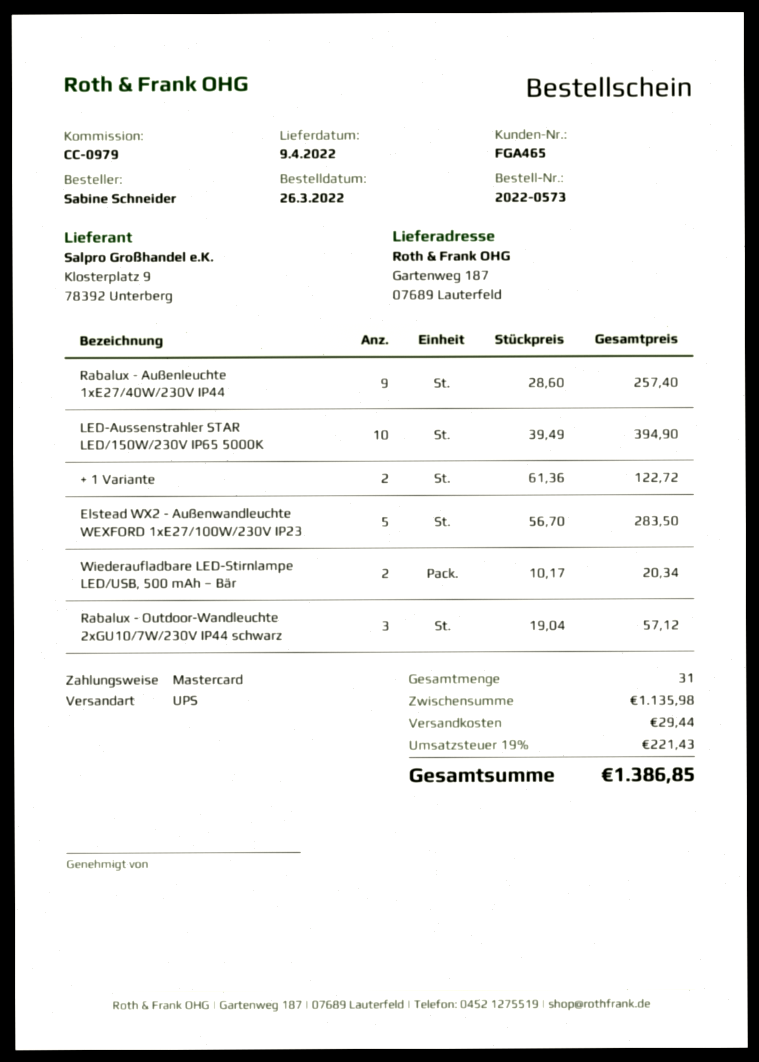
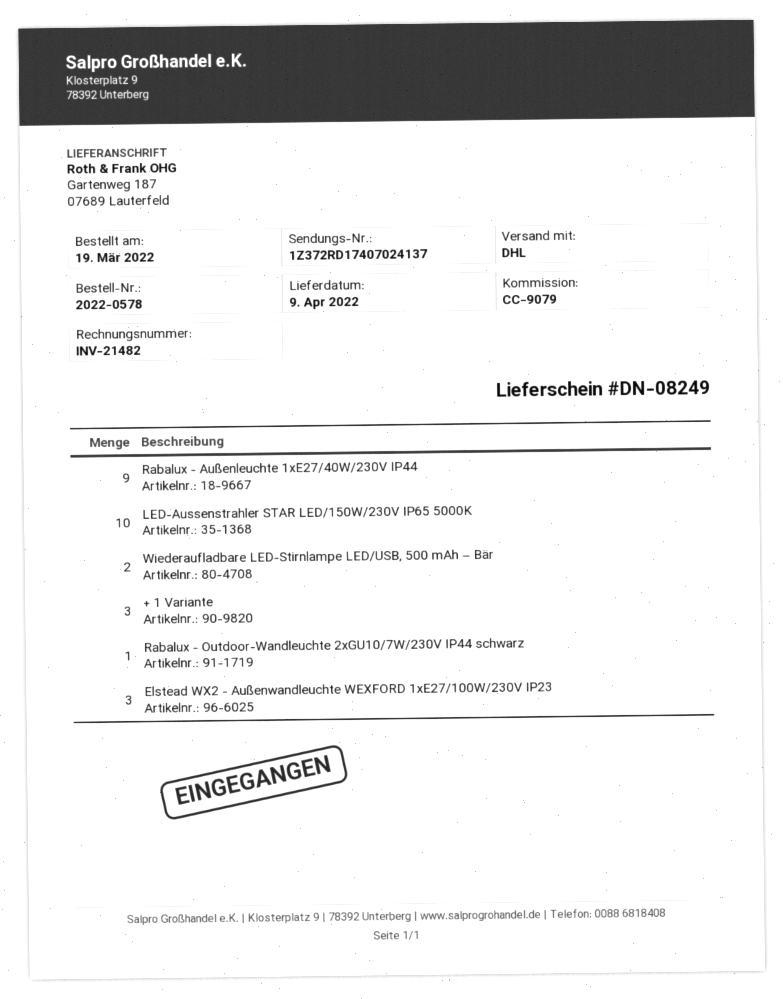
order number: 2022-0573 -> 2022-0578
order date: 2022-03-26 -> 2022-03-19
reference: CC-0979 -> CC-9079
shipping method: UPS -> DHL
+ 1 Variante: 2 -> 3
Elstead WX2 - Außenwandleuchte WEXFORD 1xE27/100W/230V IP23: 5 -> 3
Rabalux - Outdoor-Wandleuchte 2xGU10/7W/230V IP44 schwarz: 3 -> 1

